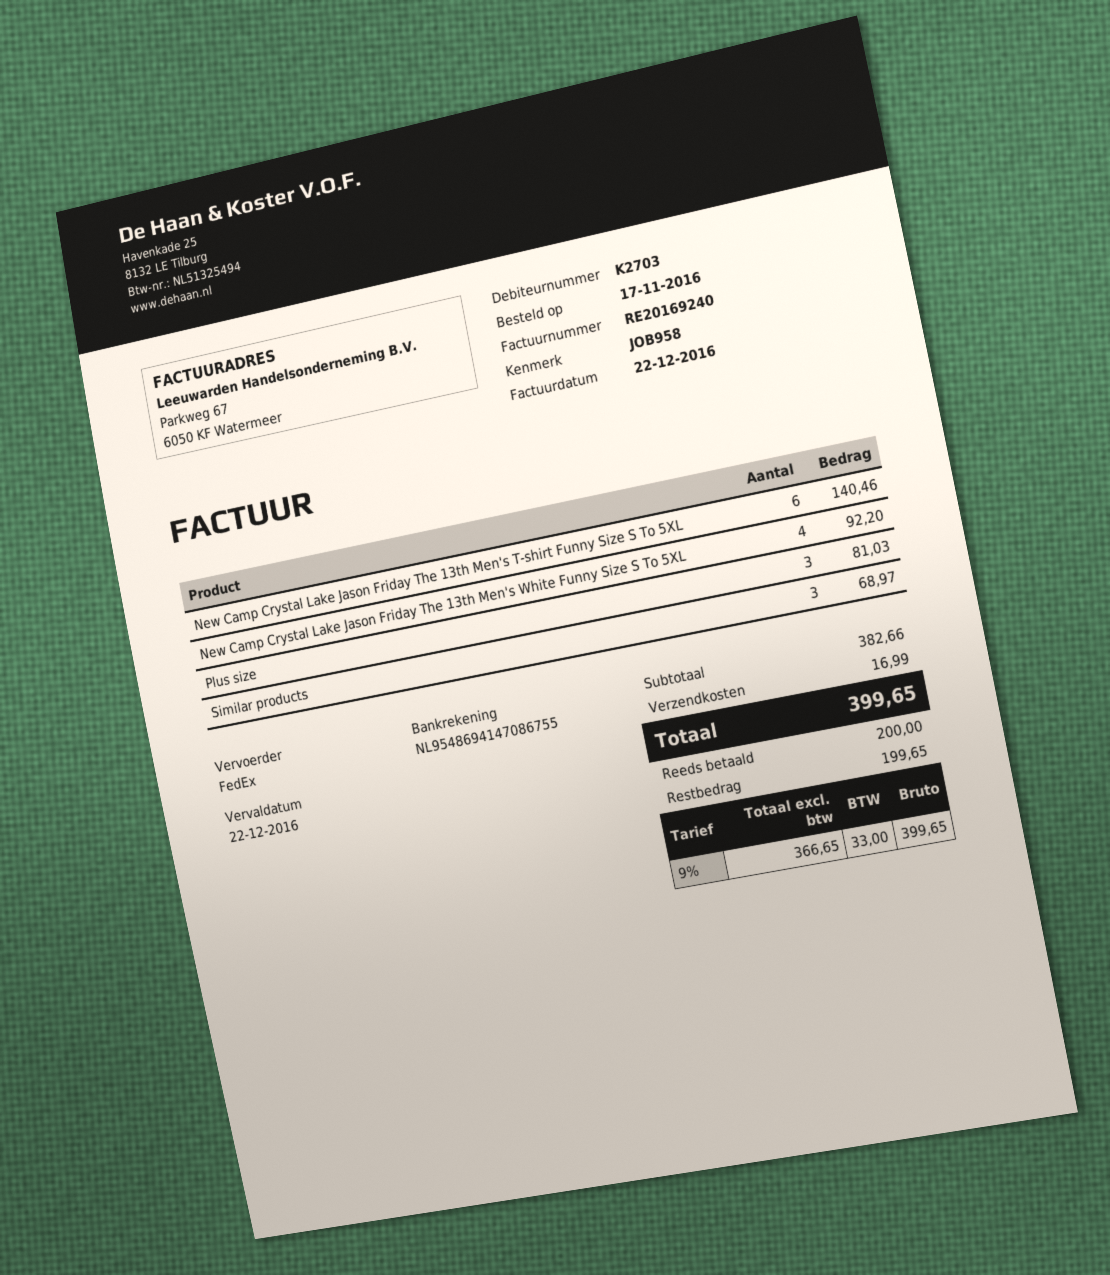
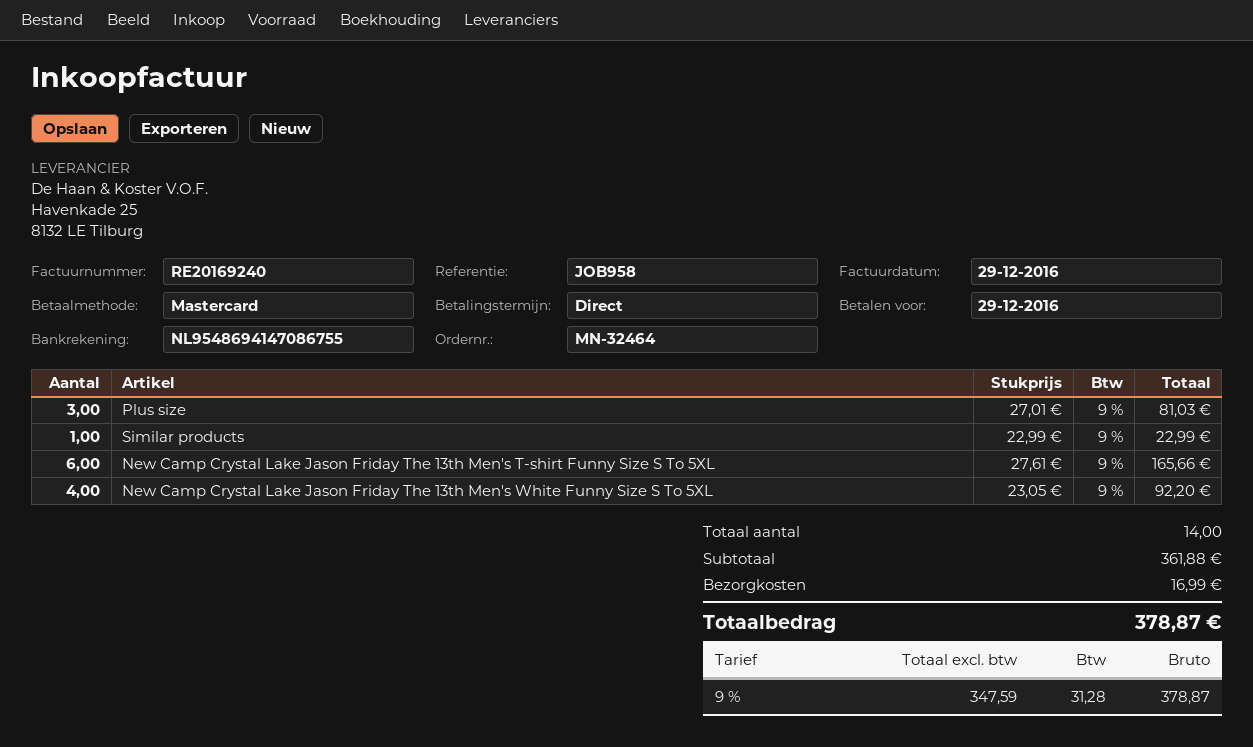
invoice date: 2016-12-22 -> 2016-12-29
due date: 2016-12-22 -> 2016-12-29
New Camp Crystal Lake Jason Friday The 13th Men's T-shirt Funny Size S To 5XL: 6 for 140.46 -> 6 for 165.66
Similar products: 3 for 68.97 -> 1 for 22.99
subtotal: 382.66 -> 361.88
net: 366.65 -> 347.59
tax: 9% = 33.00 -> 9% = 31.28
total: 399.65 -> 378.87

